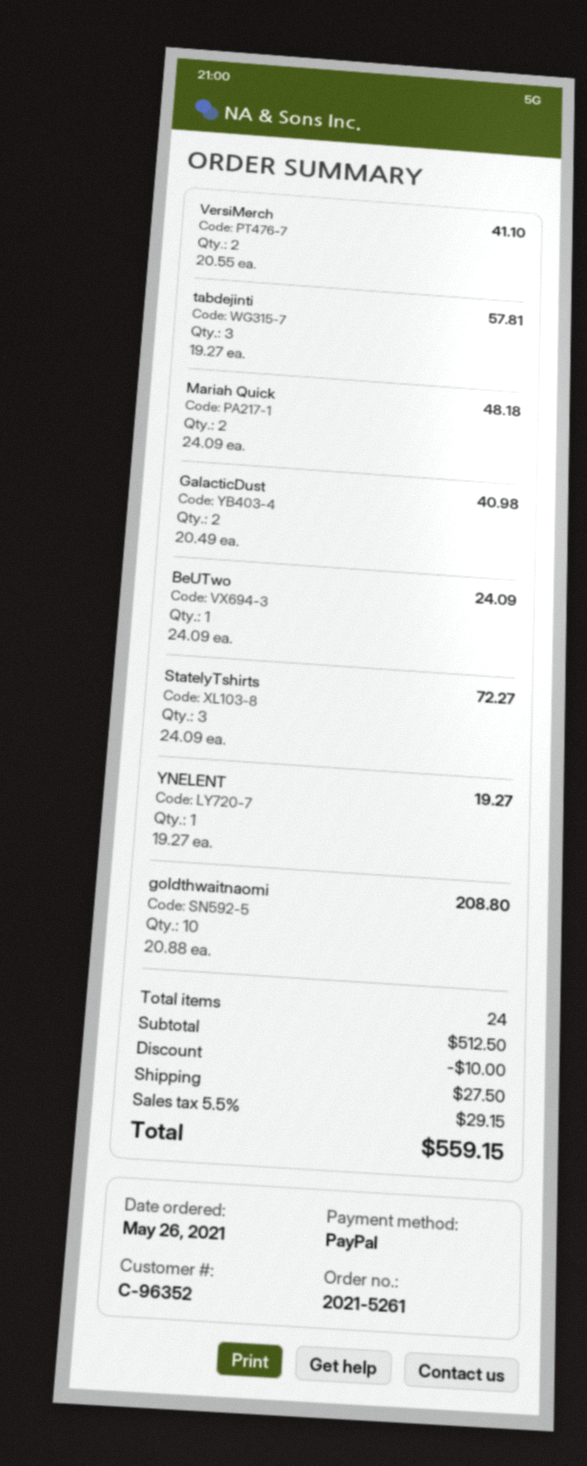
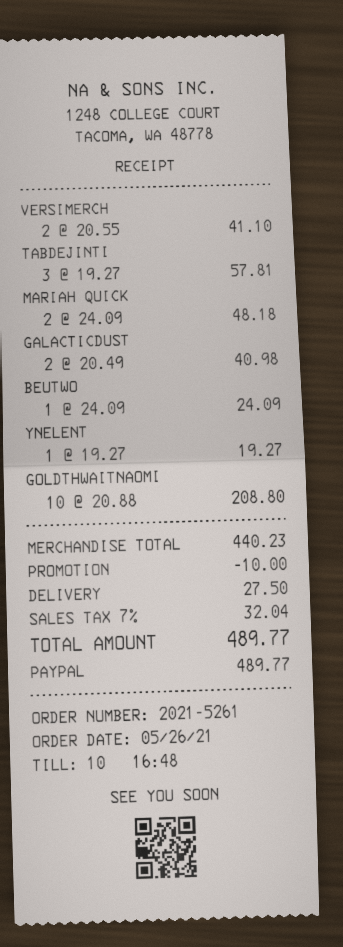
StatelyTshirts: 3 x 24.09 = 72.27 -> none
subtotal: 512.50 -> 440.23
tax: 5.5% = 29.15 -> 7% = 32.04
total: 559.15 -> 489.77

